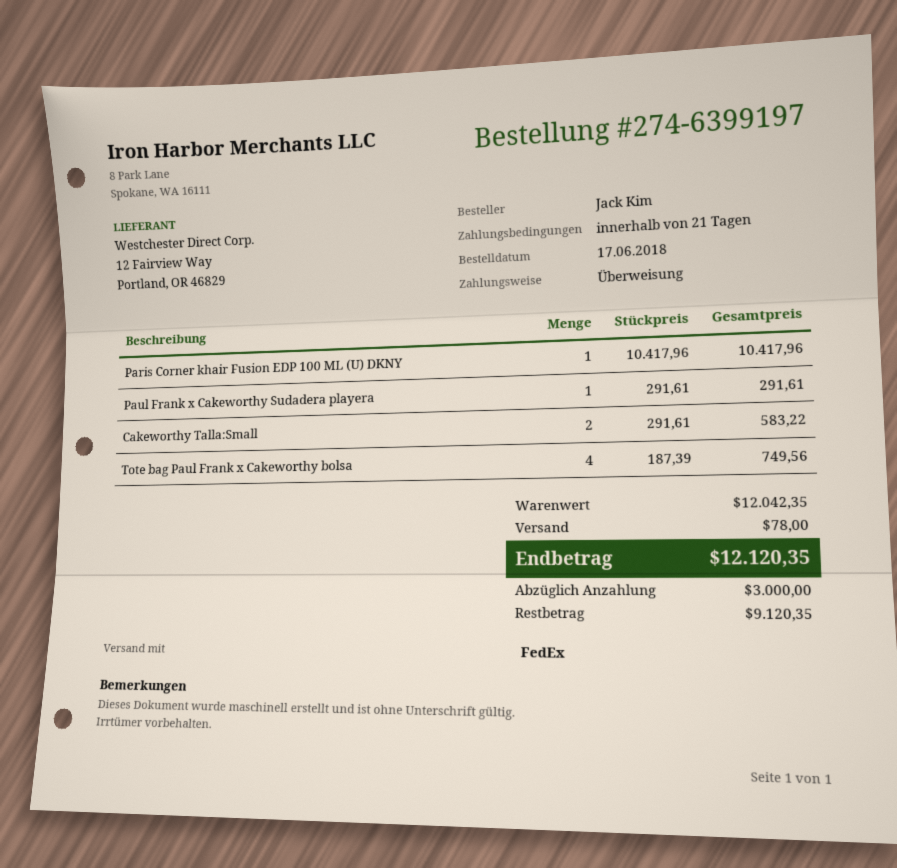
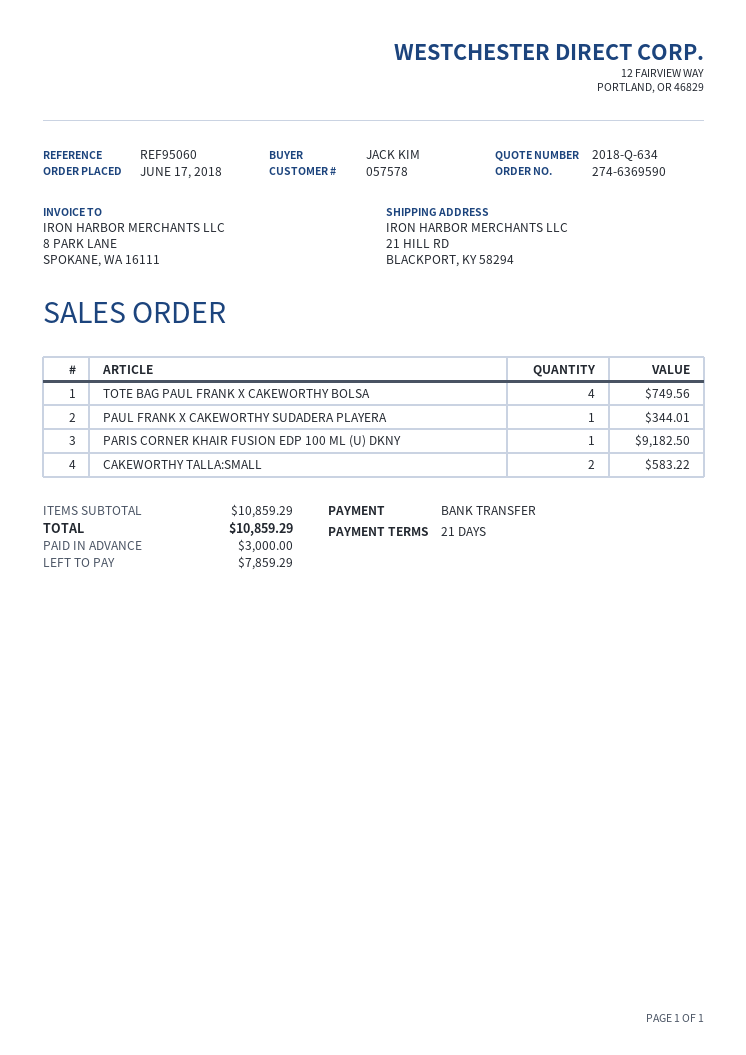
order number: 274-6399197 -> 274-6369590
Paris Corner khair Fusion EDP 100 ML (U) DKNY: 1 for 10417.96 -> 1 for 9182.50
Paul Frank x Cakeworthy Sudadera playera: 1 for 291.61 -> 1 for 344.01
subtotal: 12042.35 -> 10859.29
shipping: 78.00 -> none
total: 12120.35 -> 10859.29
balance: 9120.35 -> 7859.29

